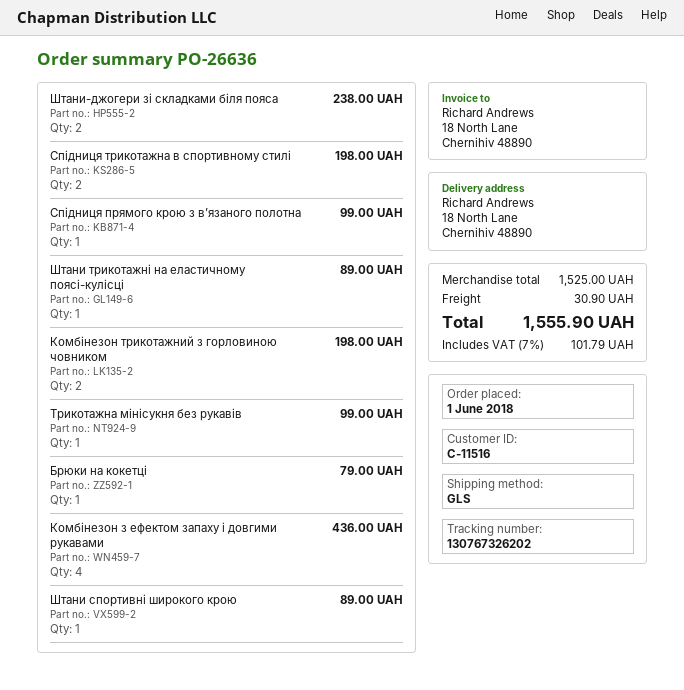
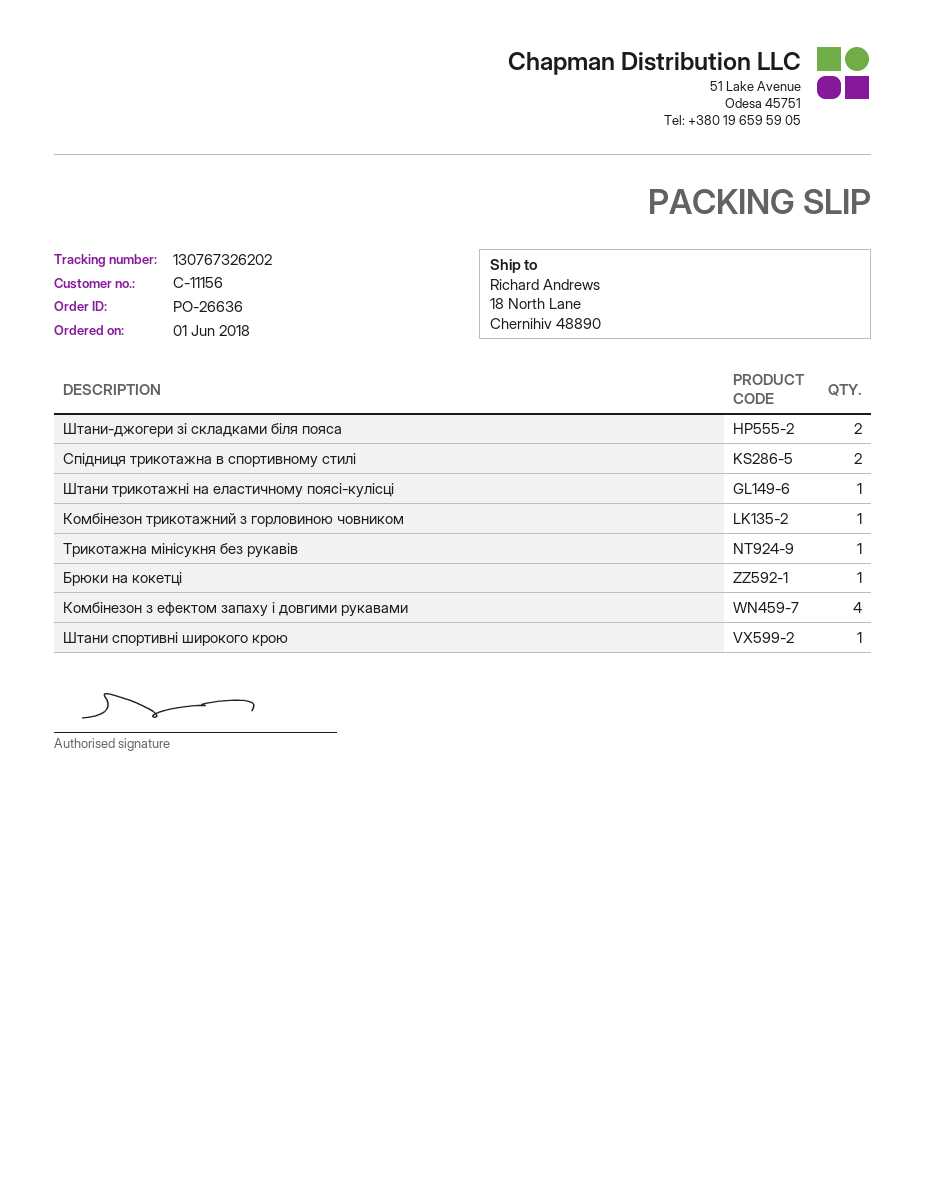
customer number: C-11516 -> C-11156
Спідниця прямого крою з в’язаного полотна: 1 -> none
Комбінезон трикотажний з горловиною човником: 2 -> 1

